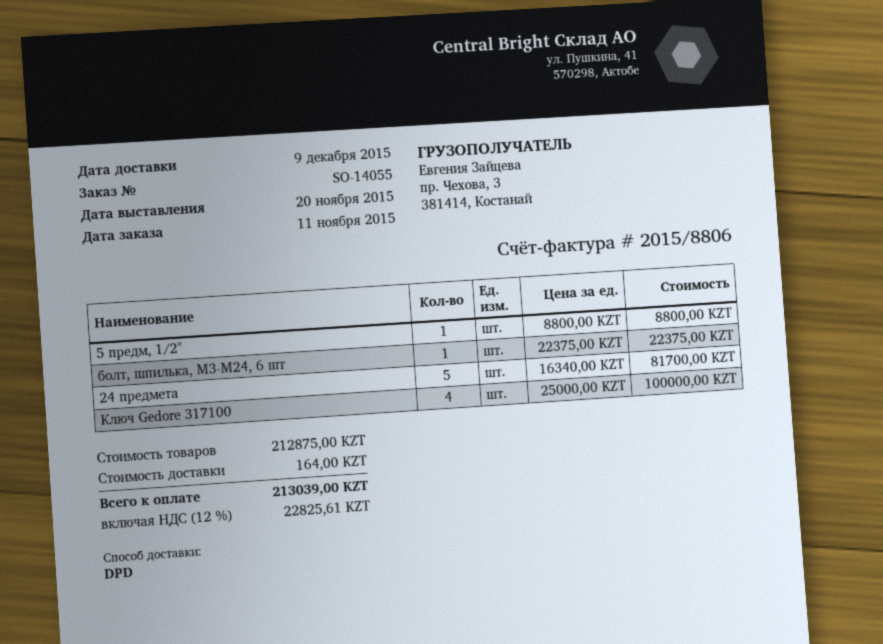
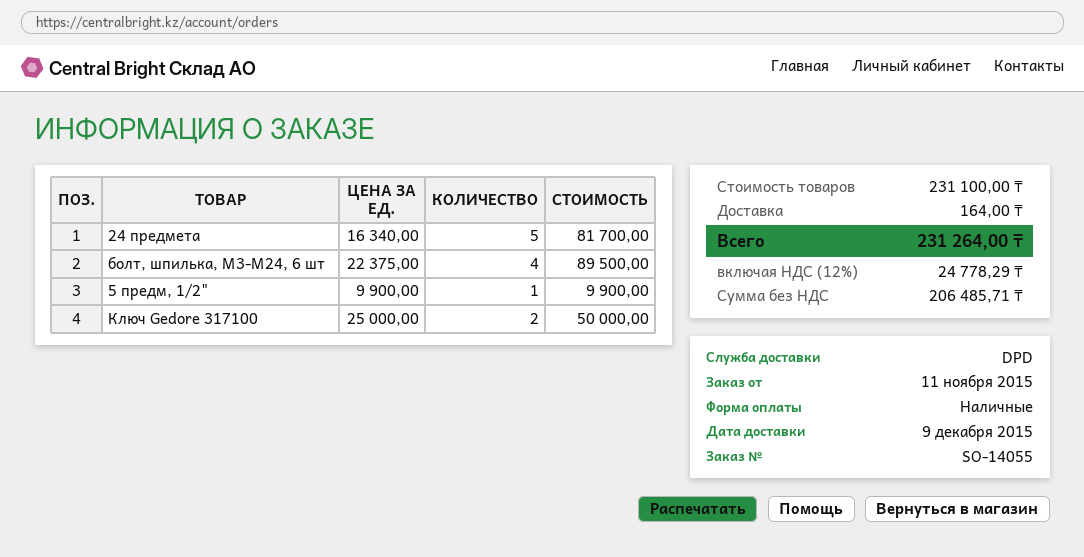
5 предм, 1/2": 1 x 8800.00 = 8800.00 -> 1 x 9900.00 = 9900.00
болт, шпилька, М3-М24, 6 шт: 1 x 22375.00 = 22375.00 -> 4 x 22375.00 = 89500.00
Ключ Gedore 317100: 4 x 25000.00 = 100000.00 -> 2 x 25000.00 = 50000.00
subtotal: 212875.00 -> 231100.00
tax: 12% = 22825.61 -> 12% = 24778.29
total: 213039.00 -> 231264.00

